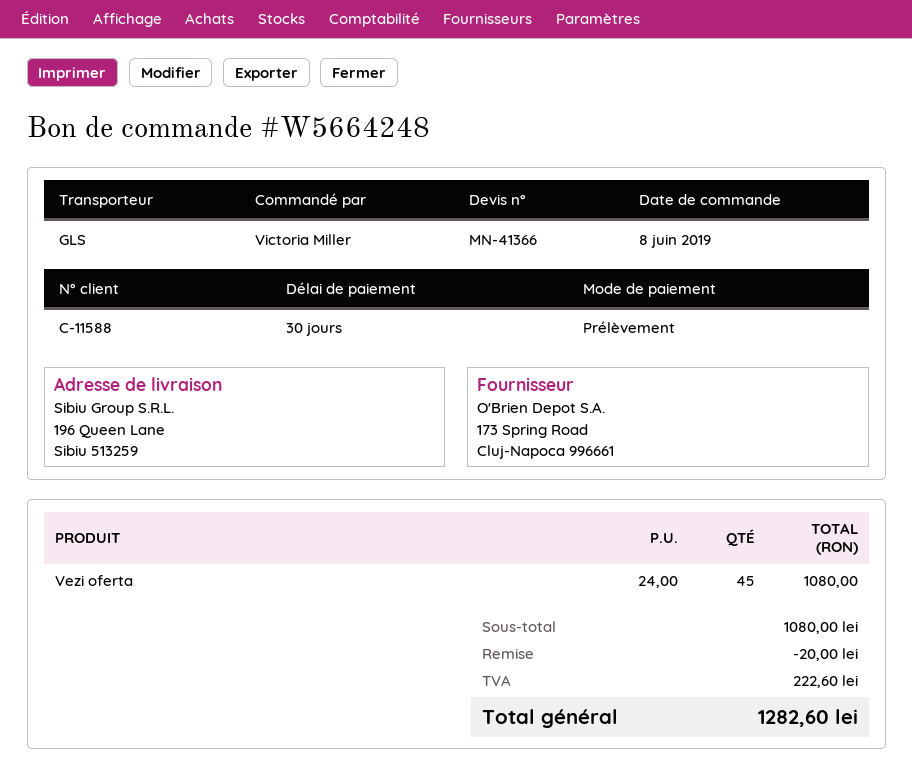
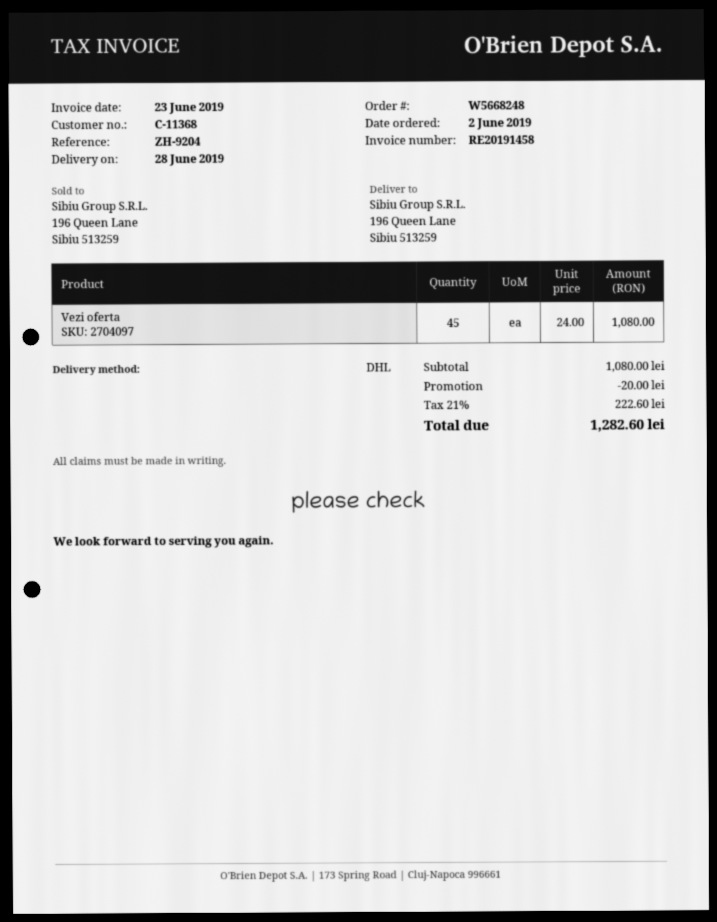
order number: W5664248 -> W5668248
order date: 2019-06-08 -> 2019-06-02
customer number: C-11588 -> C-11368
shipping method: GLS -> DHL

